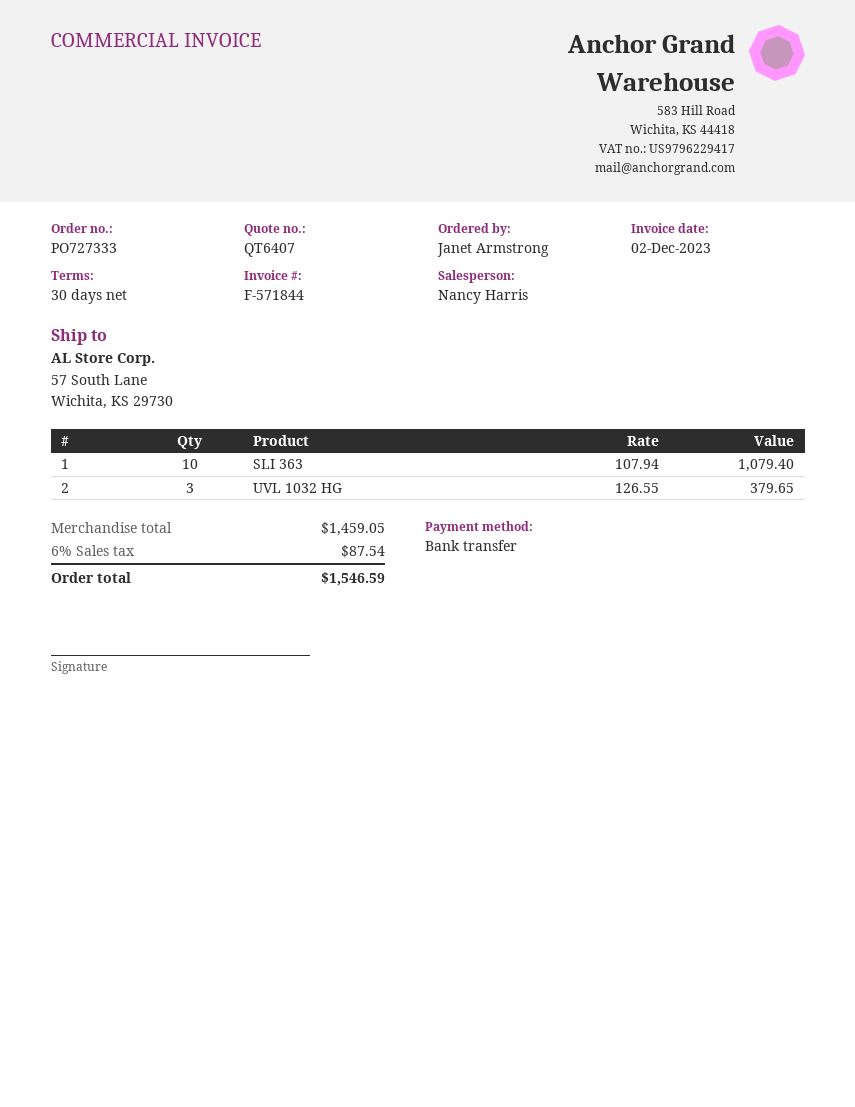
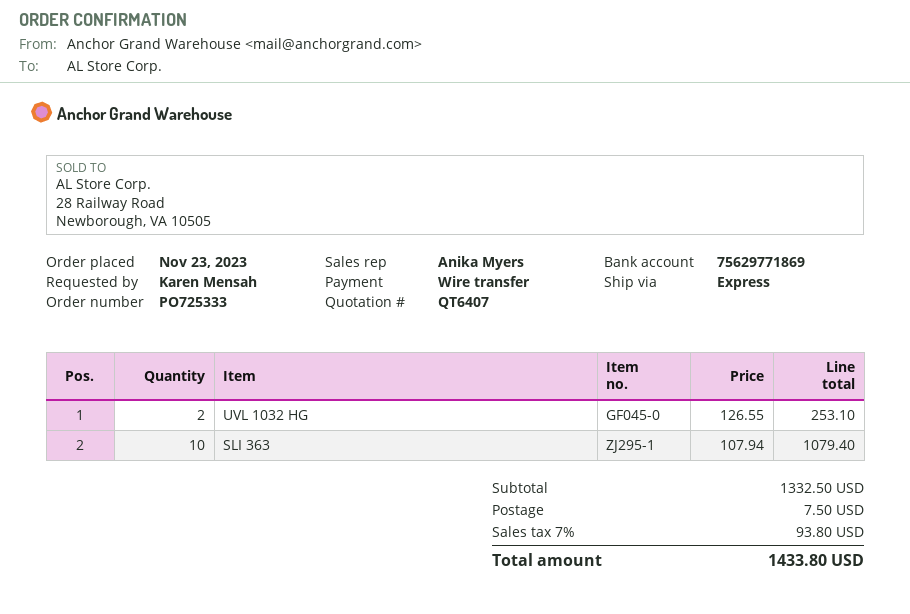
order number: PO727333 -> PO725333
ordered by: Janet Armstrong -> Karen Mensah
sales rep: Nancy Harris -> Anika Myers
UVL 1032 HG: 3 x 126.55 = 379.65 -> 2 x 126.55 = 253.10
subtotal: 1459.05 -> 1332.50
shipping: none -> 7.50
tax: 6% = 87.54 -> 7% = 93.80
total: 1546.59 -> 1433.80

